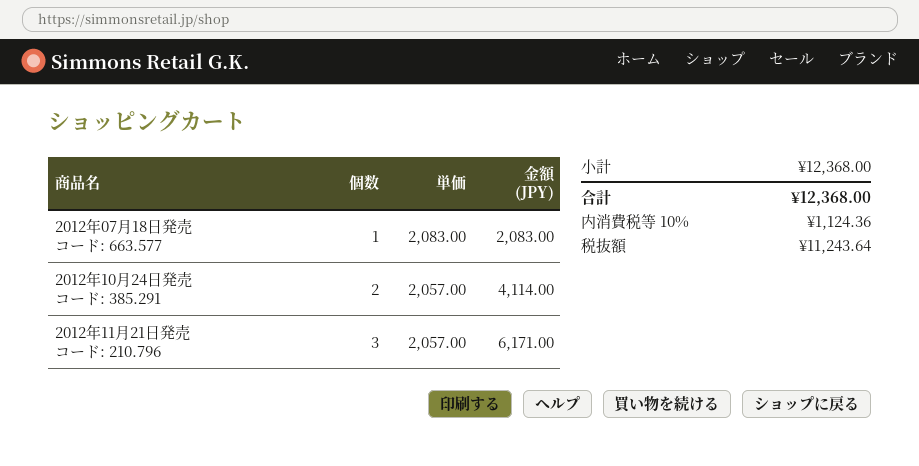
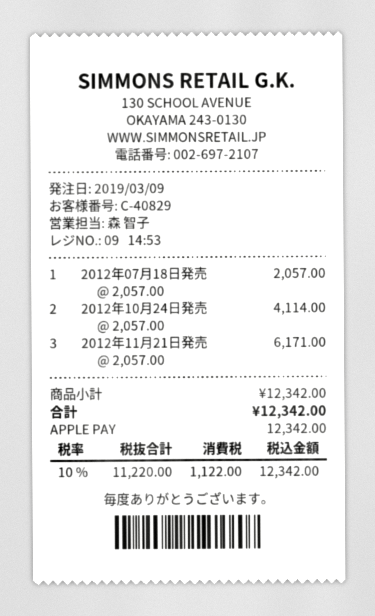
2012年07月18日発売: 1 x 2083.00 = 2083.00 -> 1 x 2057.00 = 2057.00
subtotal: 12368.00 -> 12342.00
net: 11243.64 -> 11220.00
tax: 10% = 1124.36 -> 10% = 1122.00
total: 12368.00 -> 12342.00

